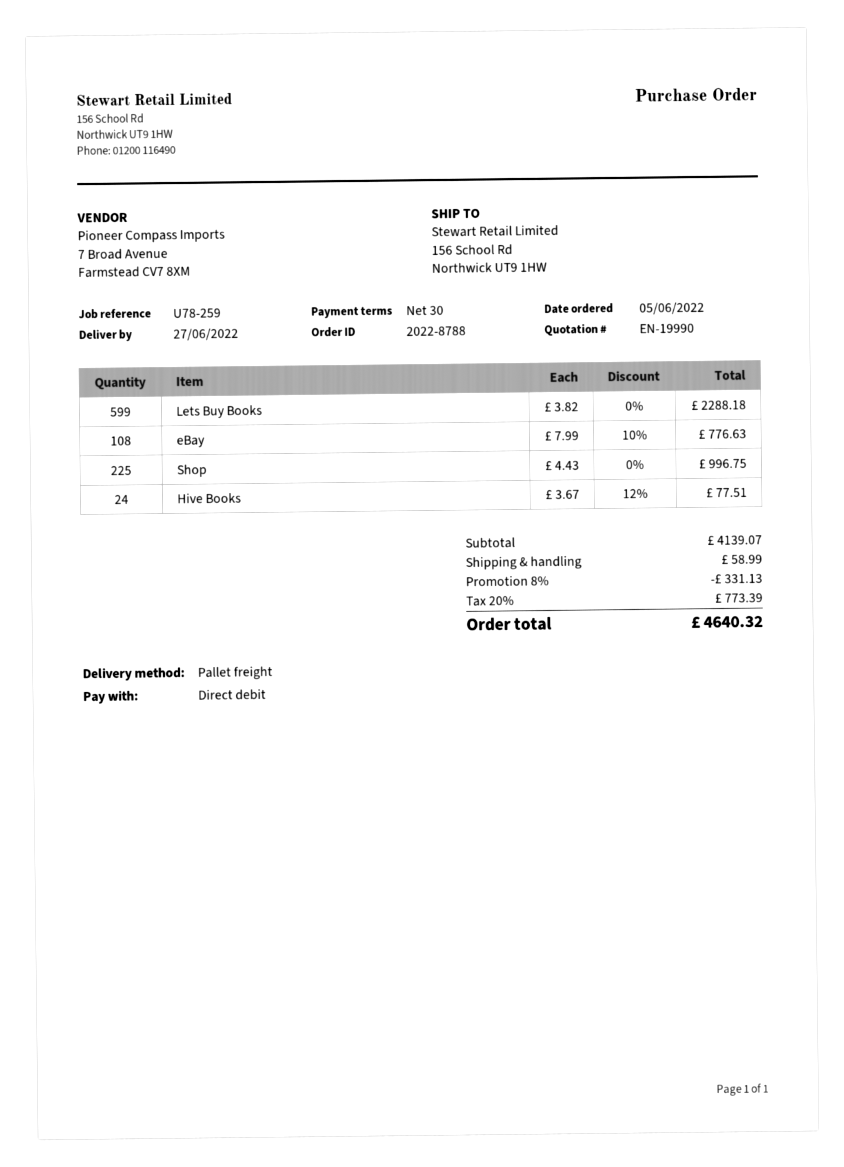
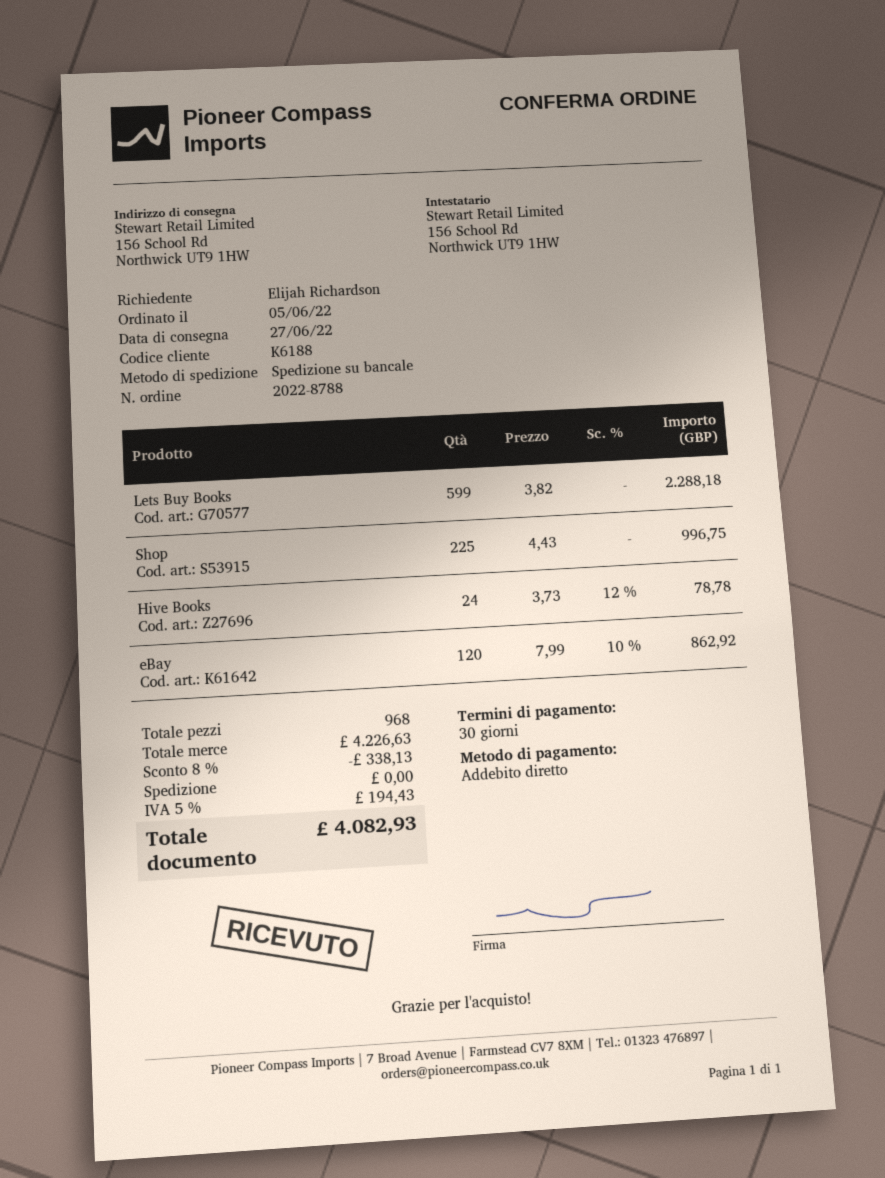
eBay: 108 x 7.99 - 10% = 776.63 -> 120 x 7.99 - 10% = 862.92
Hive Books: 24 x 3.67 - 12% = 77.51 -> 24 x 3.73 - 12% = 78.78
subtotal: 4139.07 -> 4226.63
discount: 8% = 331.13 -> 8% = 338.13
shipping: 58.99 -> 0.00
tax: 20% = 773.39 -> 5% = 194.43
total: 4640.32 -> 4082.93

